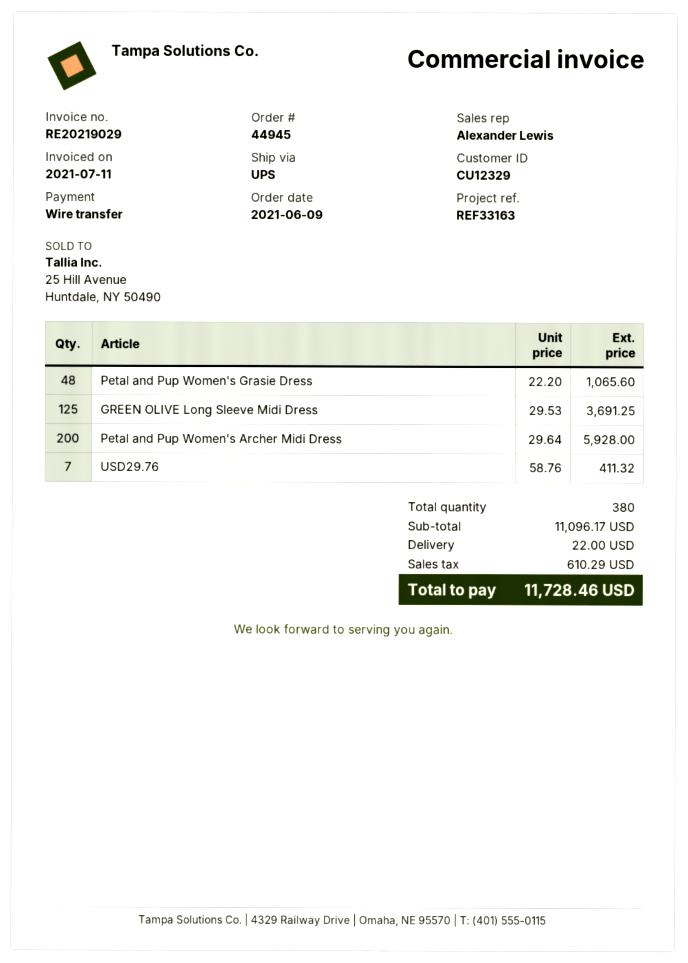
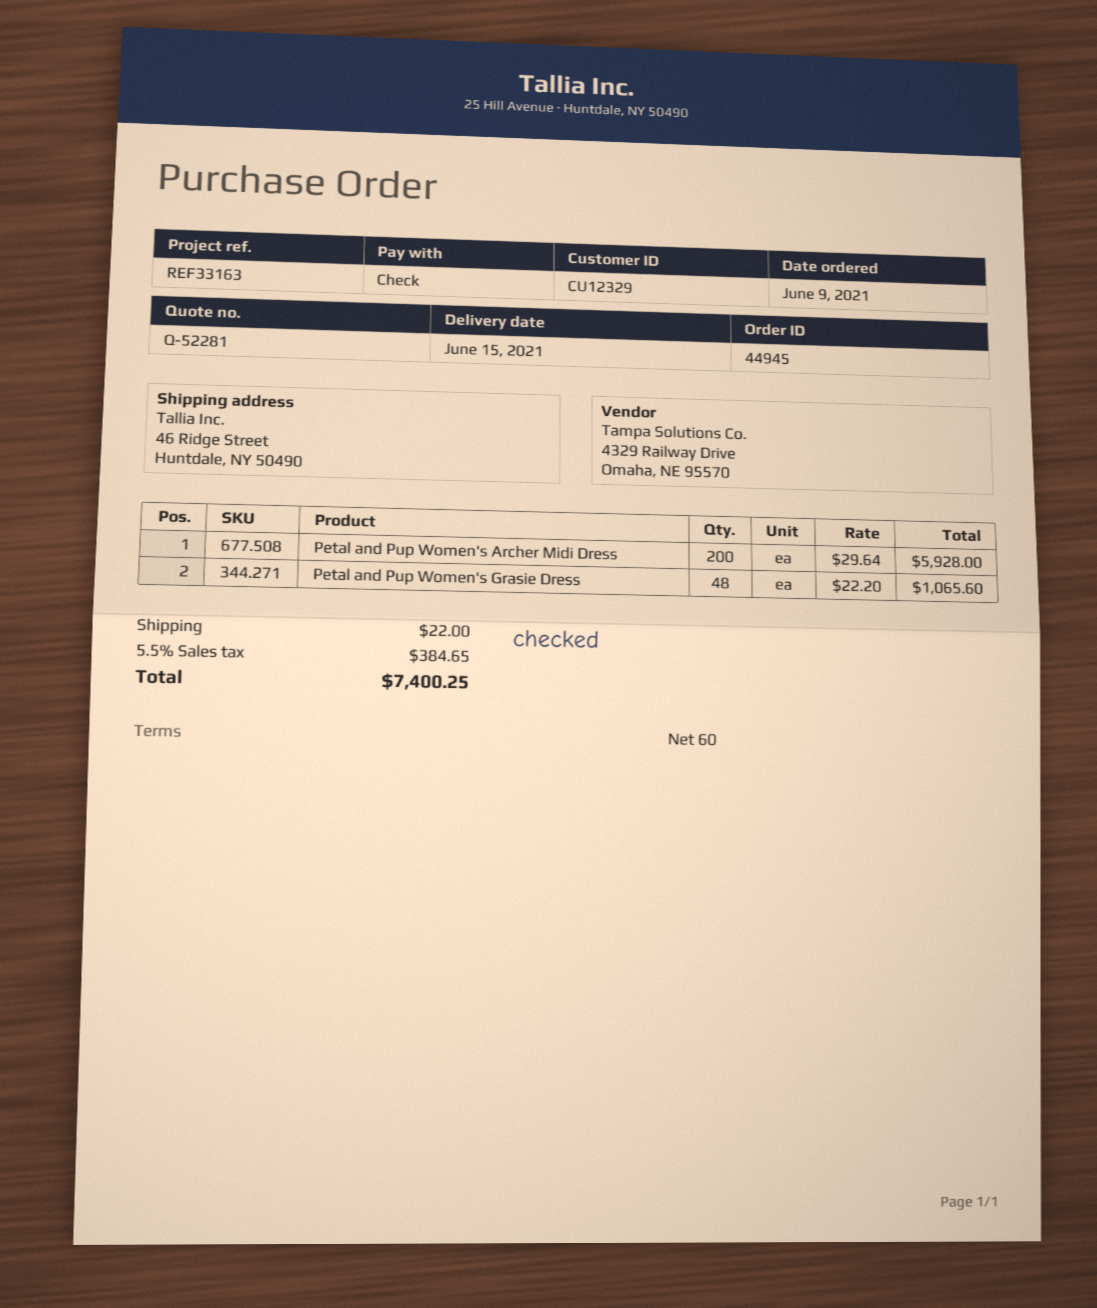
payment method: bank transfer -> cheque
GREEN OLIVE Long Sleeve Midi Dress: 125 x 29.53 = 3691.25 -> none
USD29.76: 7 x 58.76 = 411.32 -> none
tax: 610.29 -> 384.65
total: 11728.46 -> 7400.25

